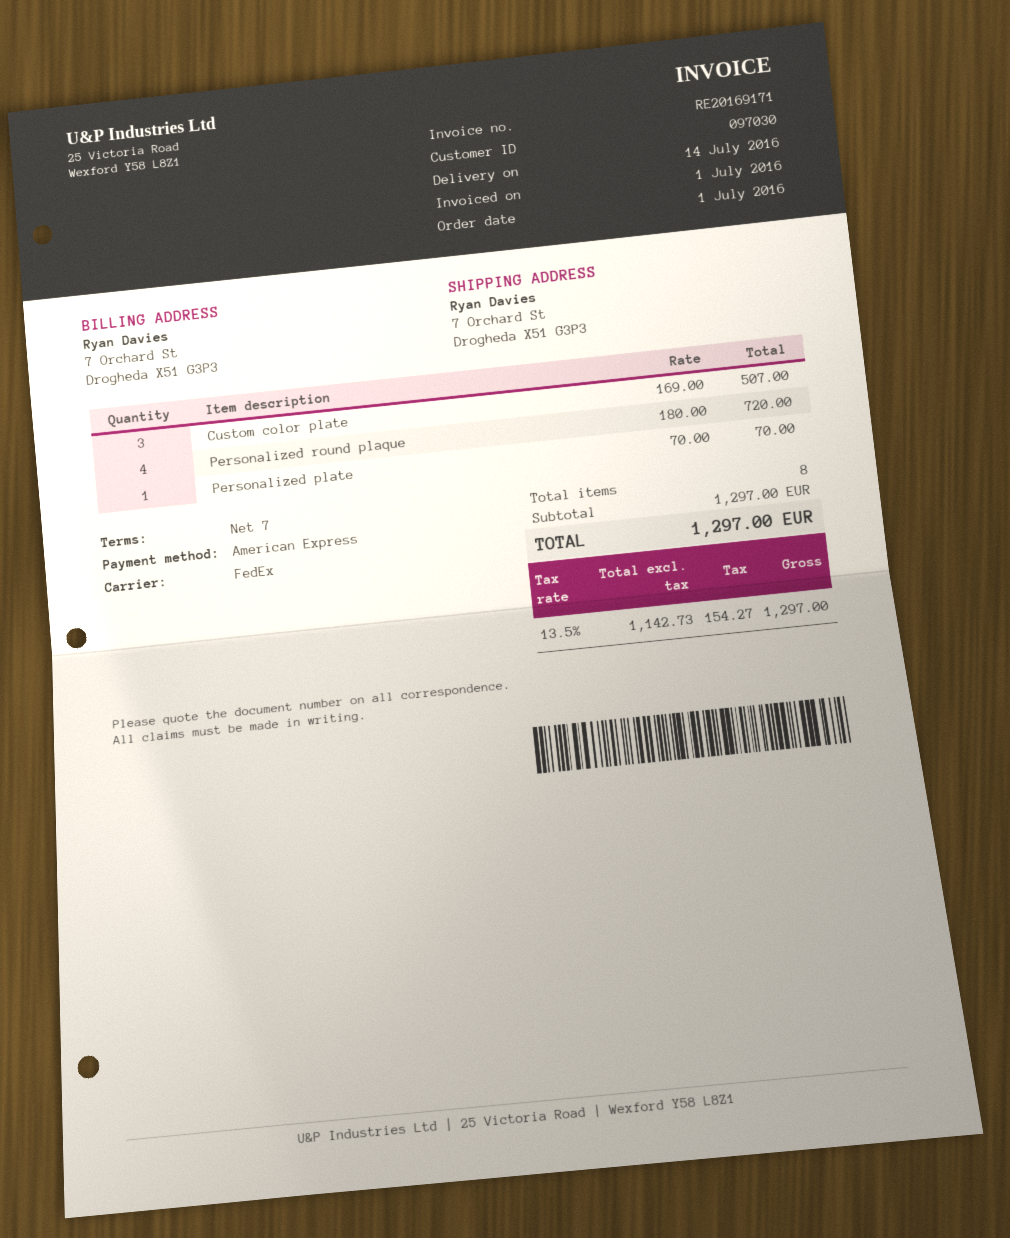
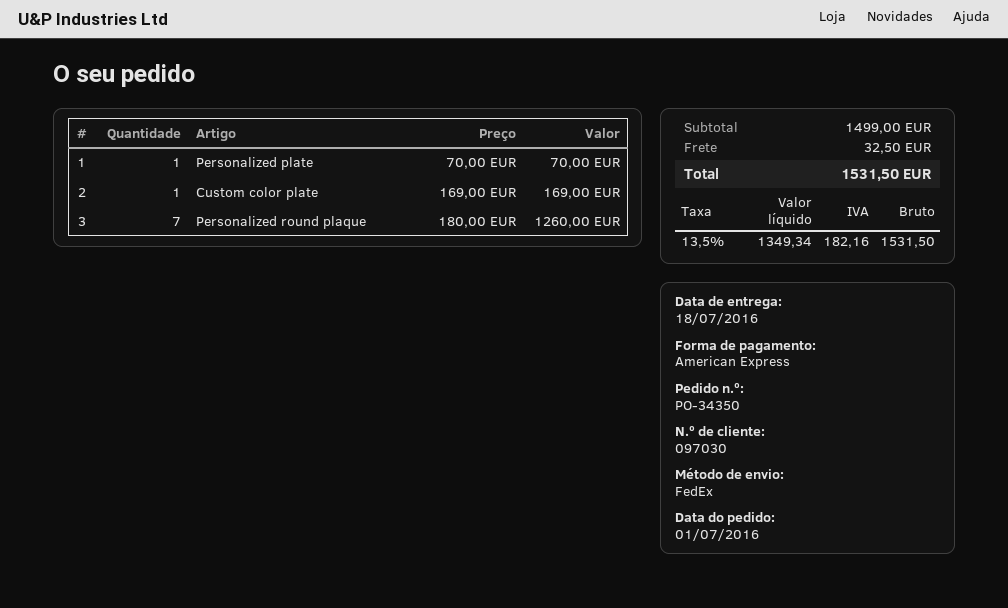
delivery date: 2016-07-14 -> 2016-07-18
Custom color plate: 3 x 169.00 = 507.00 -> 1 x 169.00 = 169.00
Personalized round plaque: 4 x 180.00 = 720.00 -> 7 x 180.00 = 1260.00
subtotal: 1297.00 -> 1499.00
shipping: none -> 32.50
net: 1142.73 -> 1349.34
tax: 13.5% = 154.27 -> 13.5% = 182.16
total: 1297.00 -> 1531.50

